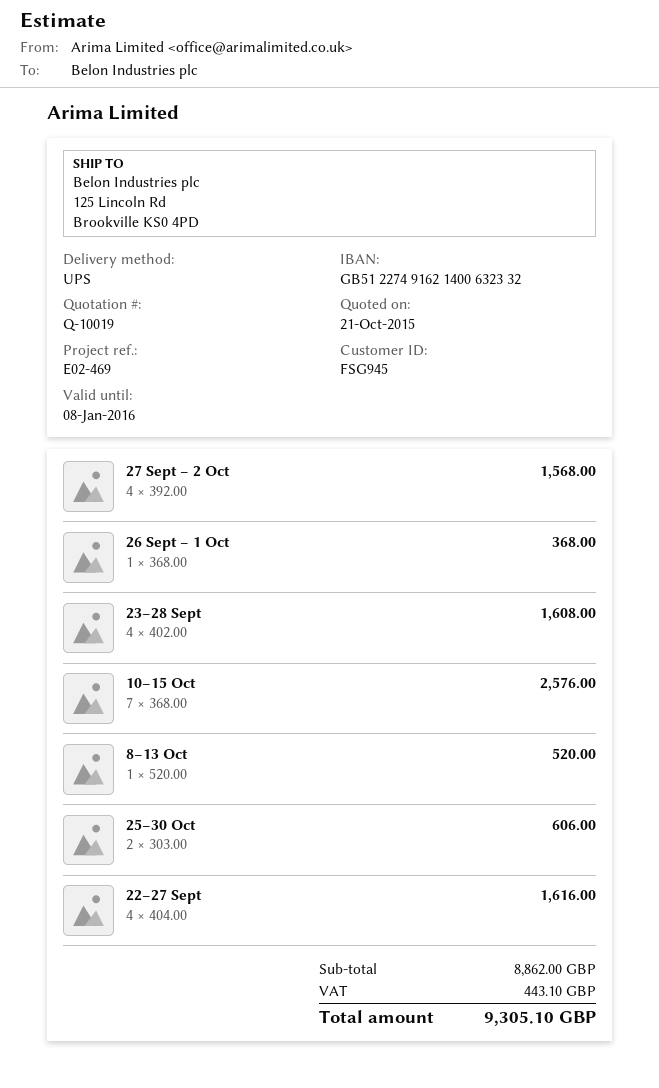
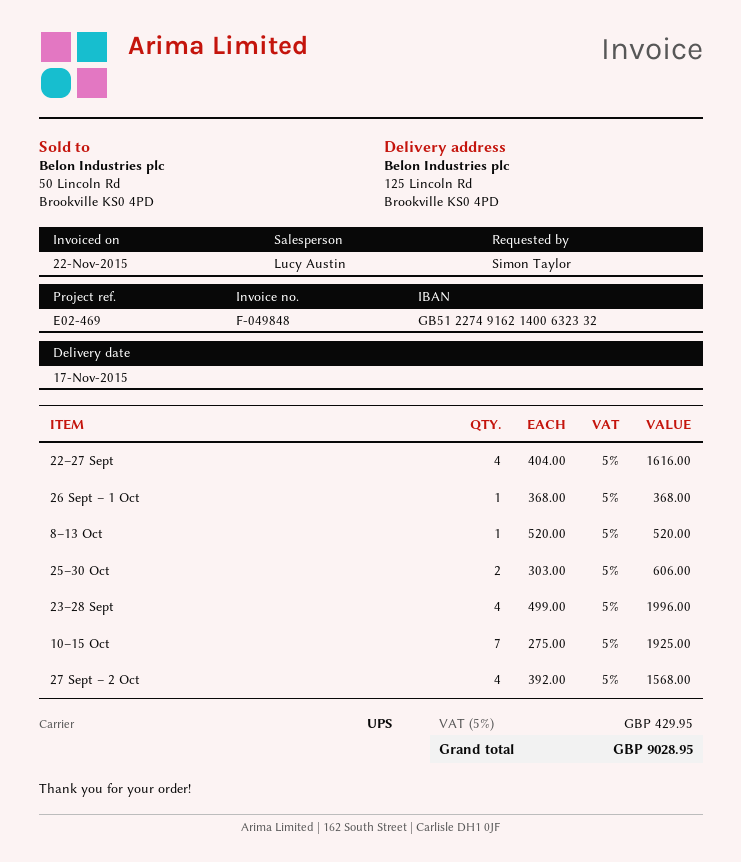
23–28 Sept: 4 x 402.00 = 1608.00 -> 4 x 499.00 = 1996.00
10–15 Oct: 7 x 368.00 = 2576.00 -> 7 x 275.00 = 1925.00
tax: 443.10 -> 429.95
total: 9305.10 -> 9028.95

